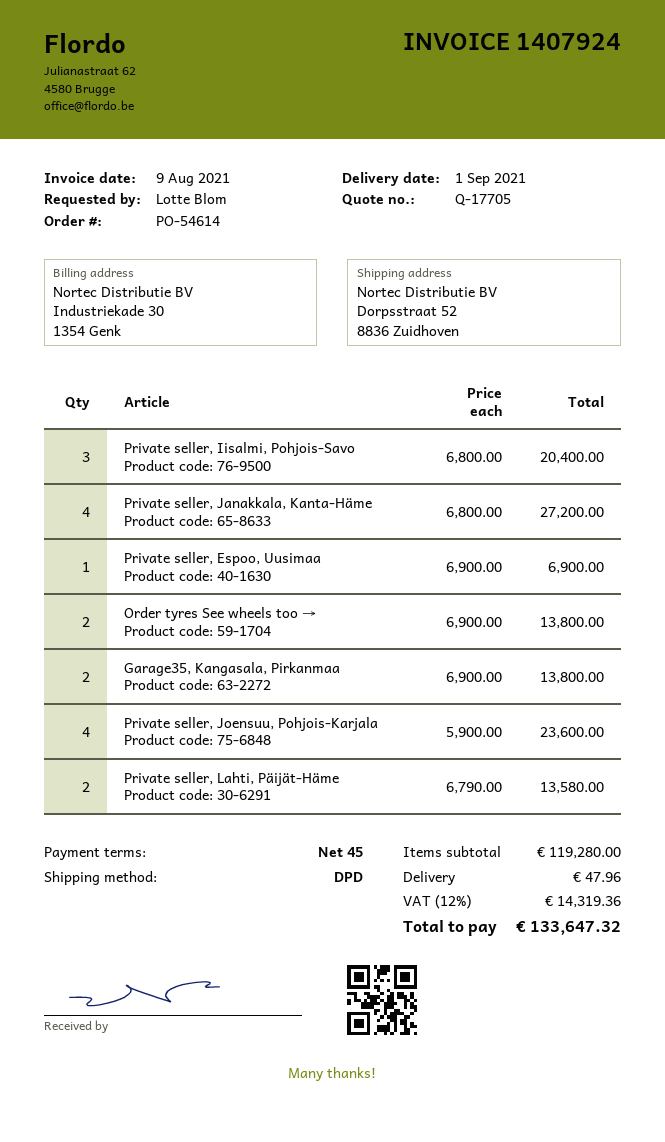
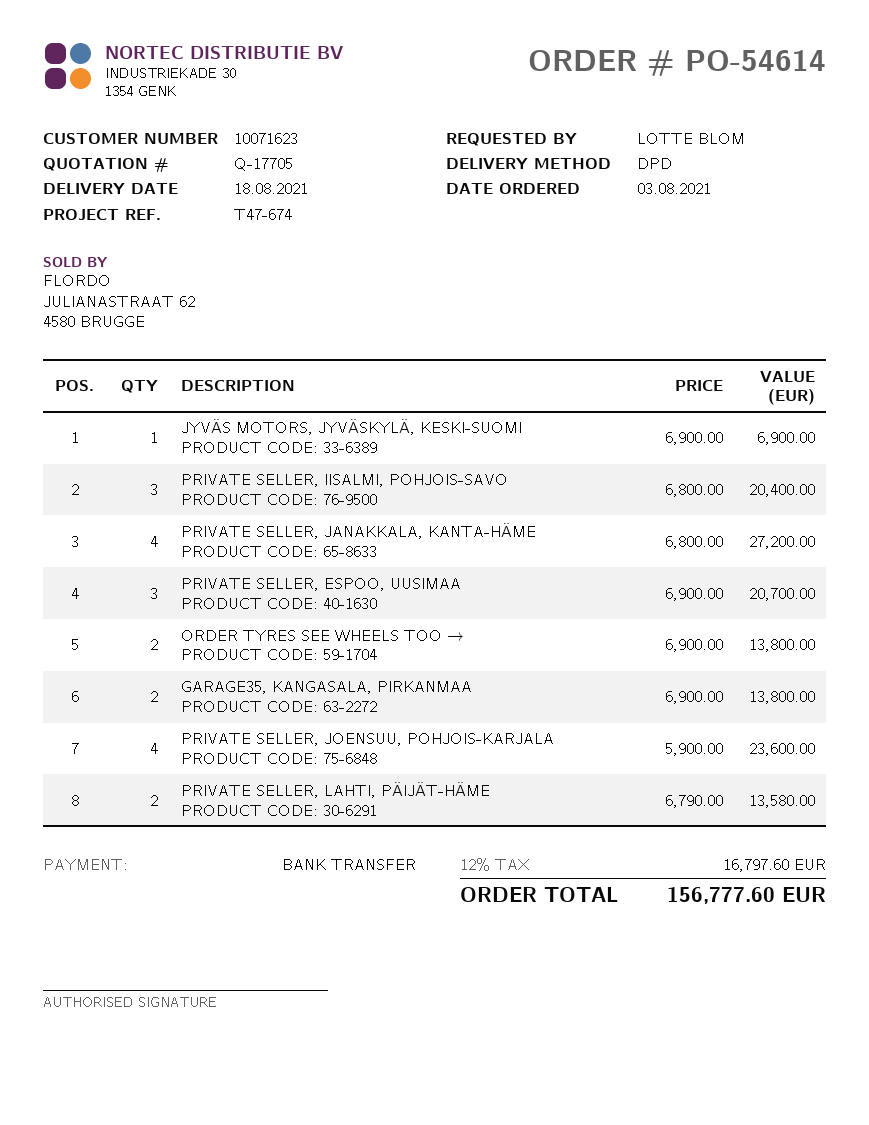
delivery date: 2021-09-01 -> 2021-08-18
Private seller, Espoo, Uusimaa: 1 x 6900.00 = 6900.00 -> 3 x 6900.00 = 20700.00
JYVÄS MOTORS, JYVÄSKYLÄ, KESKI-SUOMI: none -> 1 x 6900.00 = 6900.00
shipping: 47.96 -> none
tax: 12% = 14319.36 -> 12% = 16797.60
total: 133647.32 -> 156777.60

